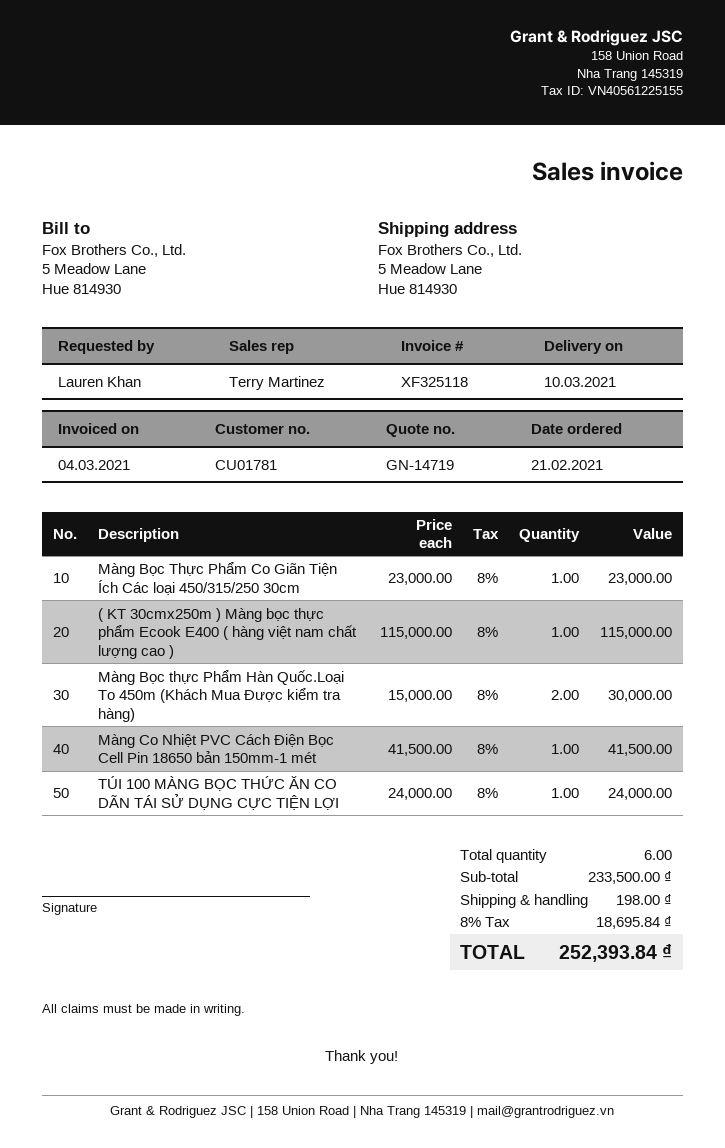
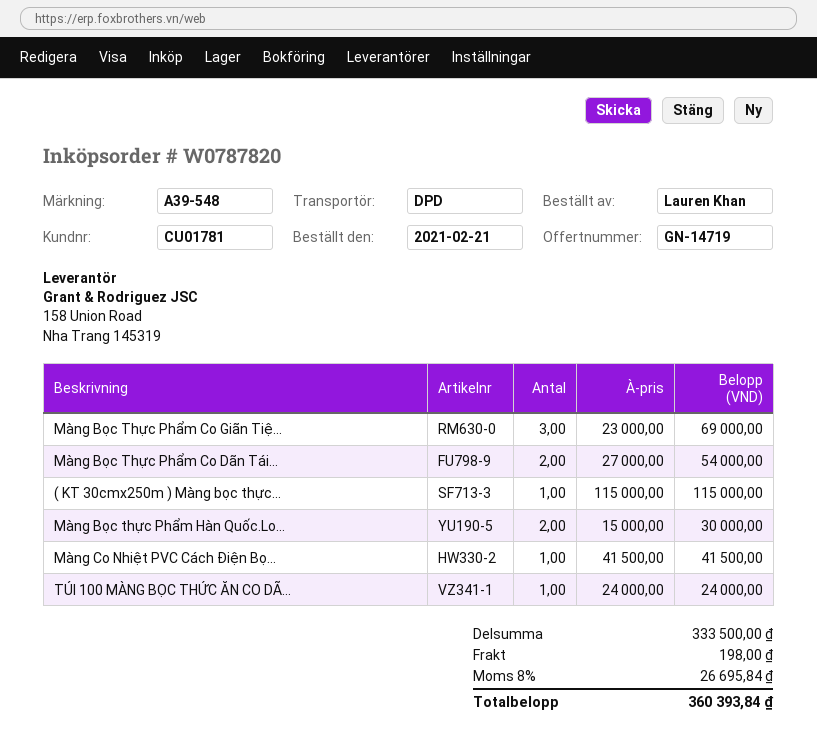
Màng Bọc Thực Phẩm Co Giãn Tiện Ích Các loại 450/315/250 30cm: 1 x 23000.00 = 23000.00 -> 3 x 23000.00 = 69000.00
Màng Bọc Thực Phẩm Co Dãn Tái...: none -> 2 x 27000.00 = 54000.00
subtotal: 233500.00 -> 333500.00
tax: 8% = 18695.84 -> 8% = 26695.84
total: 252393.84 -> 360393.84

